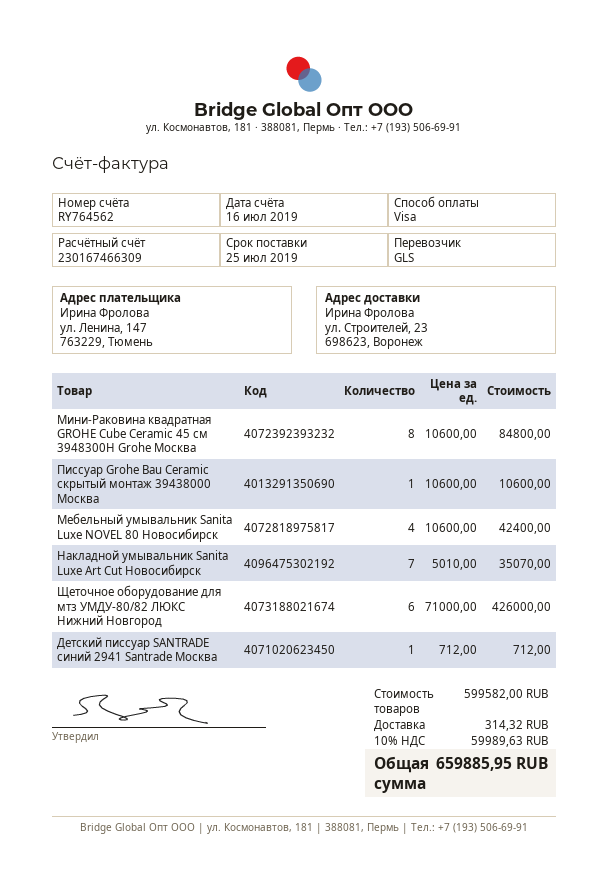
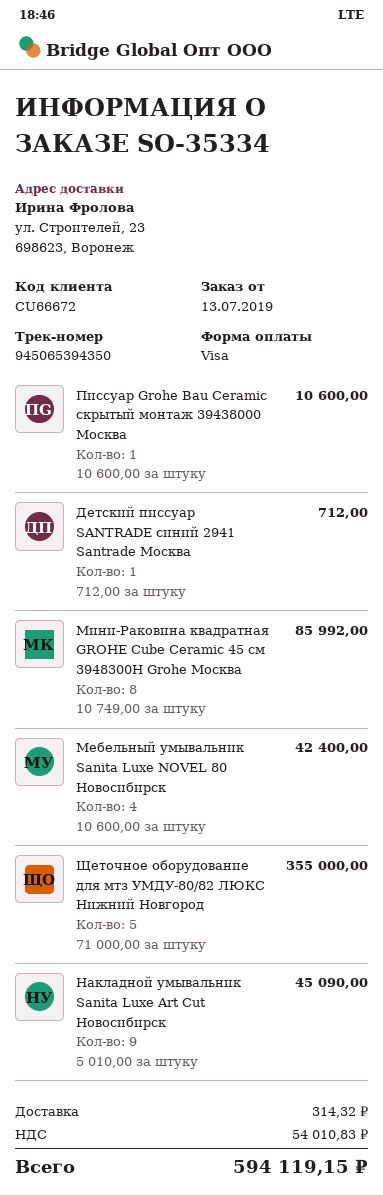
Мини-Раковина квадратная GROHE Cube Ceramic 45 см 3948300H Grohe Москва: 8 x 10600.00 = 84800.00 -> 8 x 10749.00 = 85992.00
Накладной умывальник Sanita Luxe Art Сut Новосибирск: 7 x 5010.00 = 35070.00 -> 9 x 5010.00 = 45090.00
Щеточное оборудование для мтз УМДУ-80/82 ЛЮКС Нижний Новгород: 6 x 71000.00 = 426000.00 -> 5 x 71000.00 = 355000.00
tax: 59989.63 -> 54010.83
total: 659885.95 -> 594119.15

